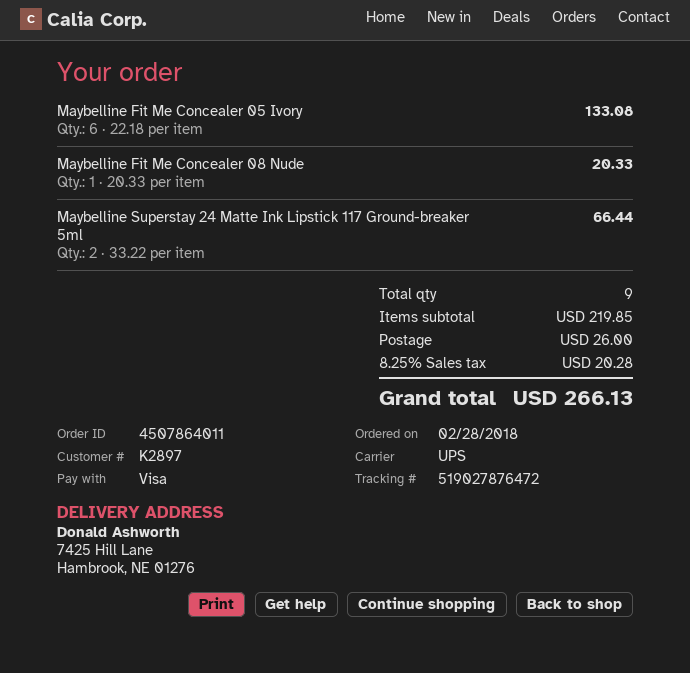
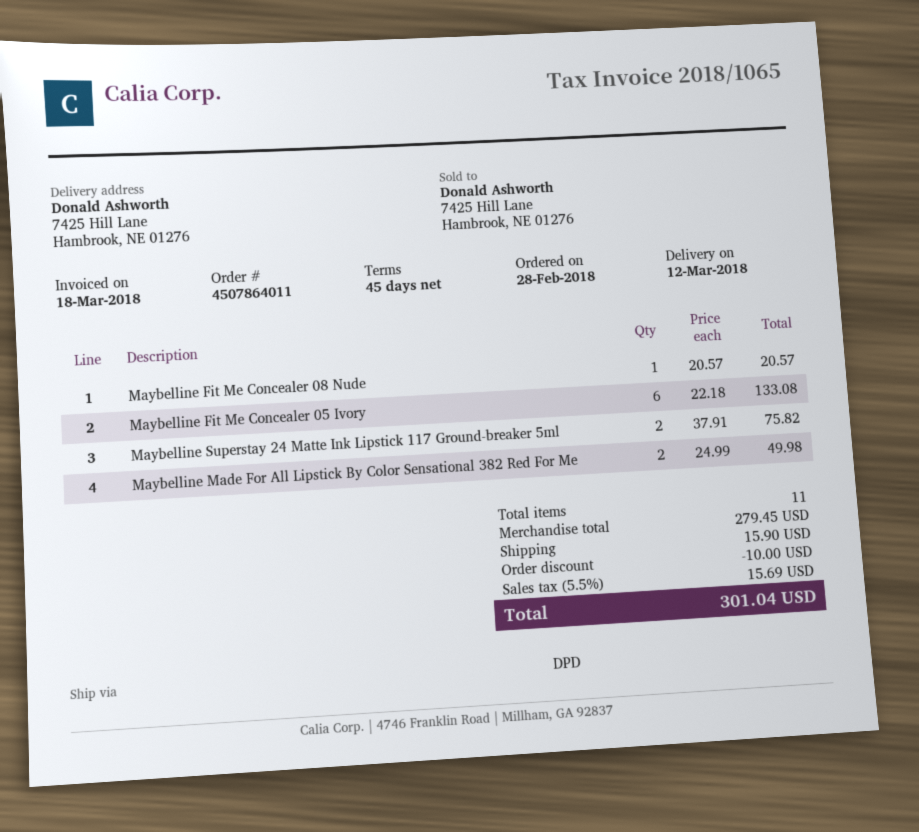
shipping method: UPS -> DPD
Maybelline Fit Me Concealer 08 Nude: 1 x 20.33 = 20.33 -> 1 x 20.57 = 20.57
Maybelline Superstay 24 Matte Ink Lipstick 117 Ground-breaker 5ml: 2 x 33.22 = 66.44 -> 2 x 37.91 = 75.82
Maybelline Made For All Lipstick By Color Sensational 382 Red For Me: none -> 2 x 24.99 = 49.98
total quantity: 9 -> 11
subtotal: 219.85 -> 279.45
discount: none -> 10.00
shipping: 26.00 -> 15.90
tax: 8.25% = 20.28 -> 5.5% = 15.69
total: 266.13 -> 301.04

